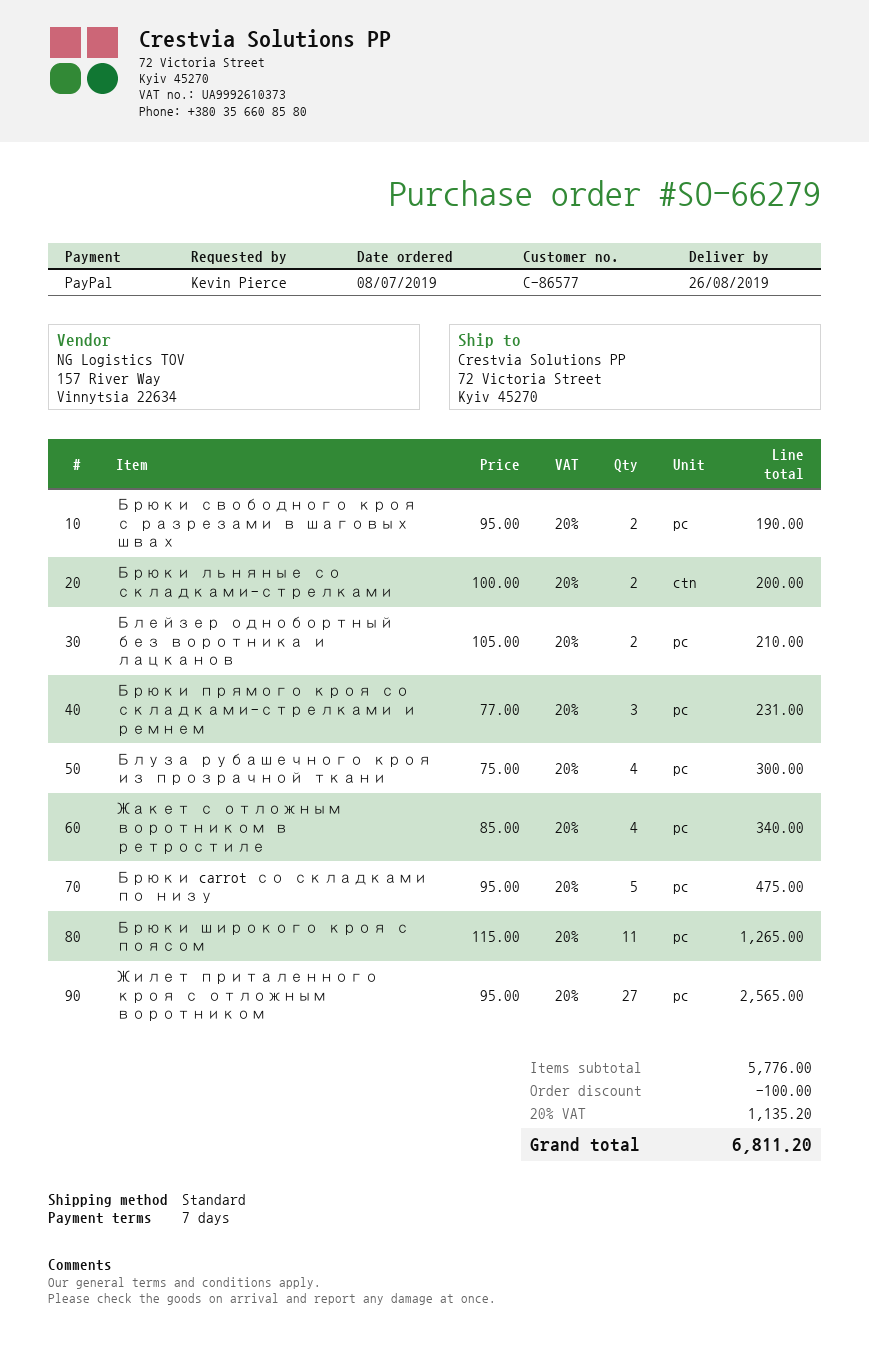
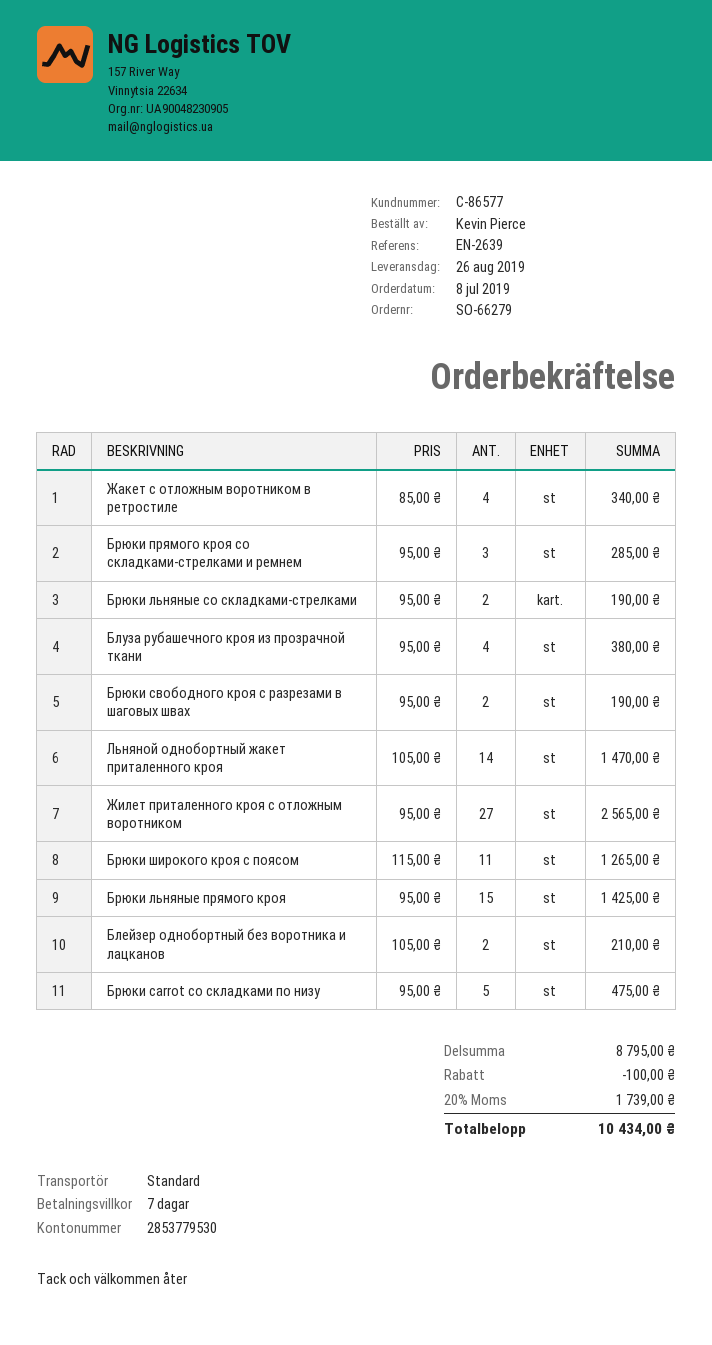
Брюки льняные со складками-стрелками: 2 x 100.00 = 200.00 -> 2 x 95.00 = 190.00
Брюки прямого кроя со складками-стрелками и ремнем: 3 x 77.00 = 231.00 -> 3 x 95.00 = 285.00
Блуза рубашечного кроя из прозрачной ткани: 4 x 75.00 = 300.00 -> 4 x 95.00 = 380.00
Льняной однобортный жакет приталенного кроя: none -> 14 x 105.00 = 1470.00
Брюки льняные прямого кроя: none -> 15 x 95.00 = 1425.00
subtotal: 5776.00 -> 8795.00
tax: 20% = 1135.20 -> 20% = 1739.00
total: 6811.20 -> 10434.00

